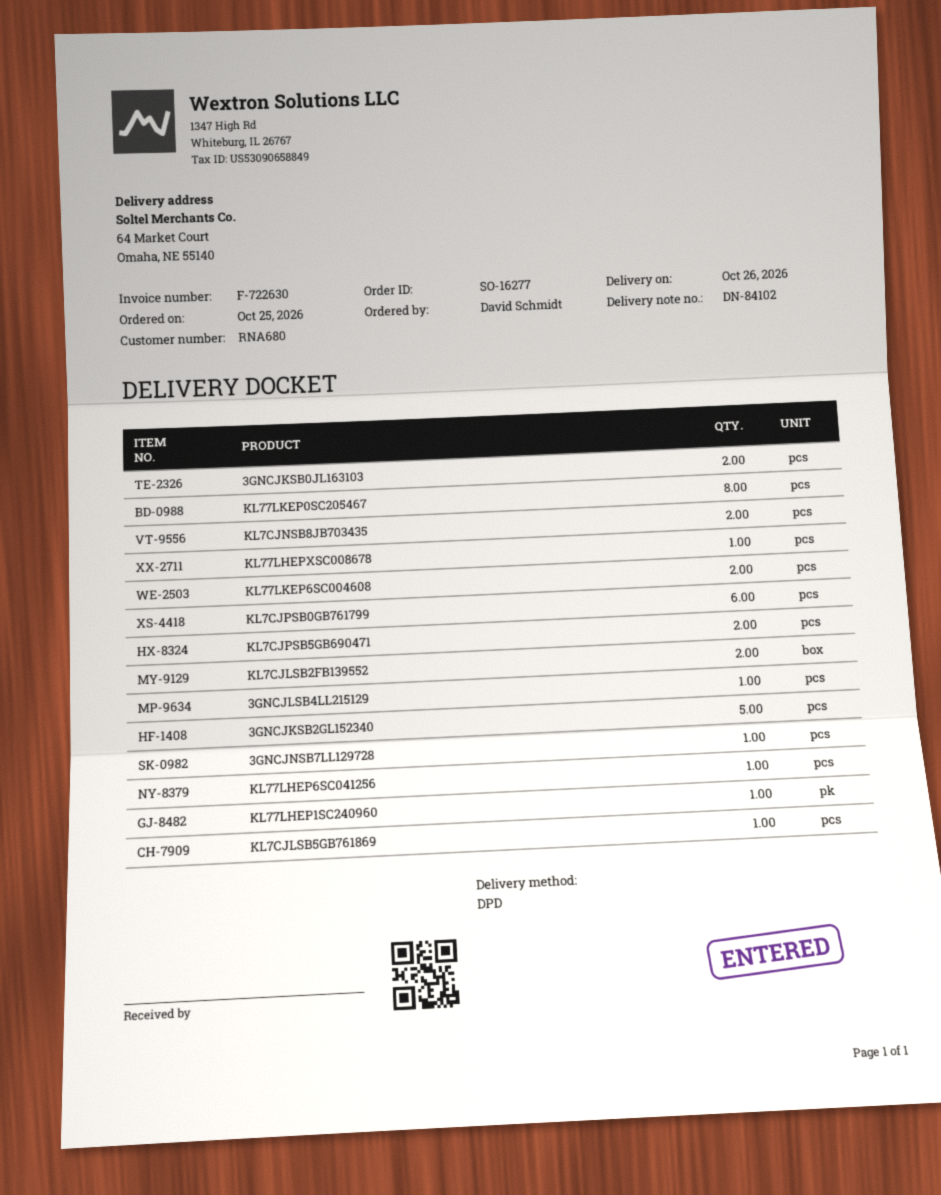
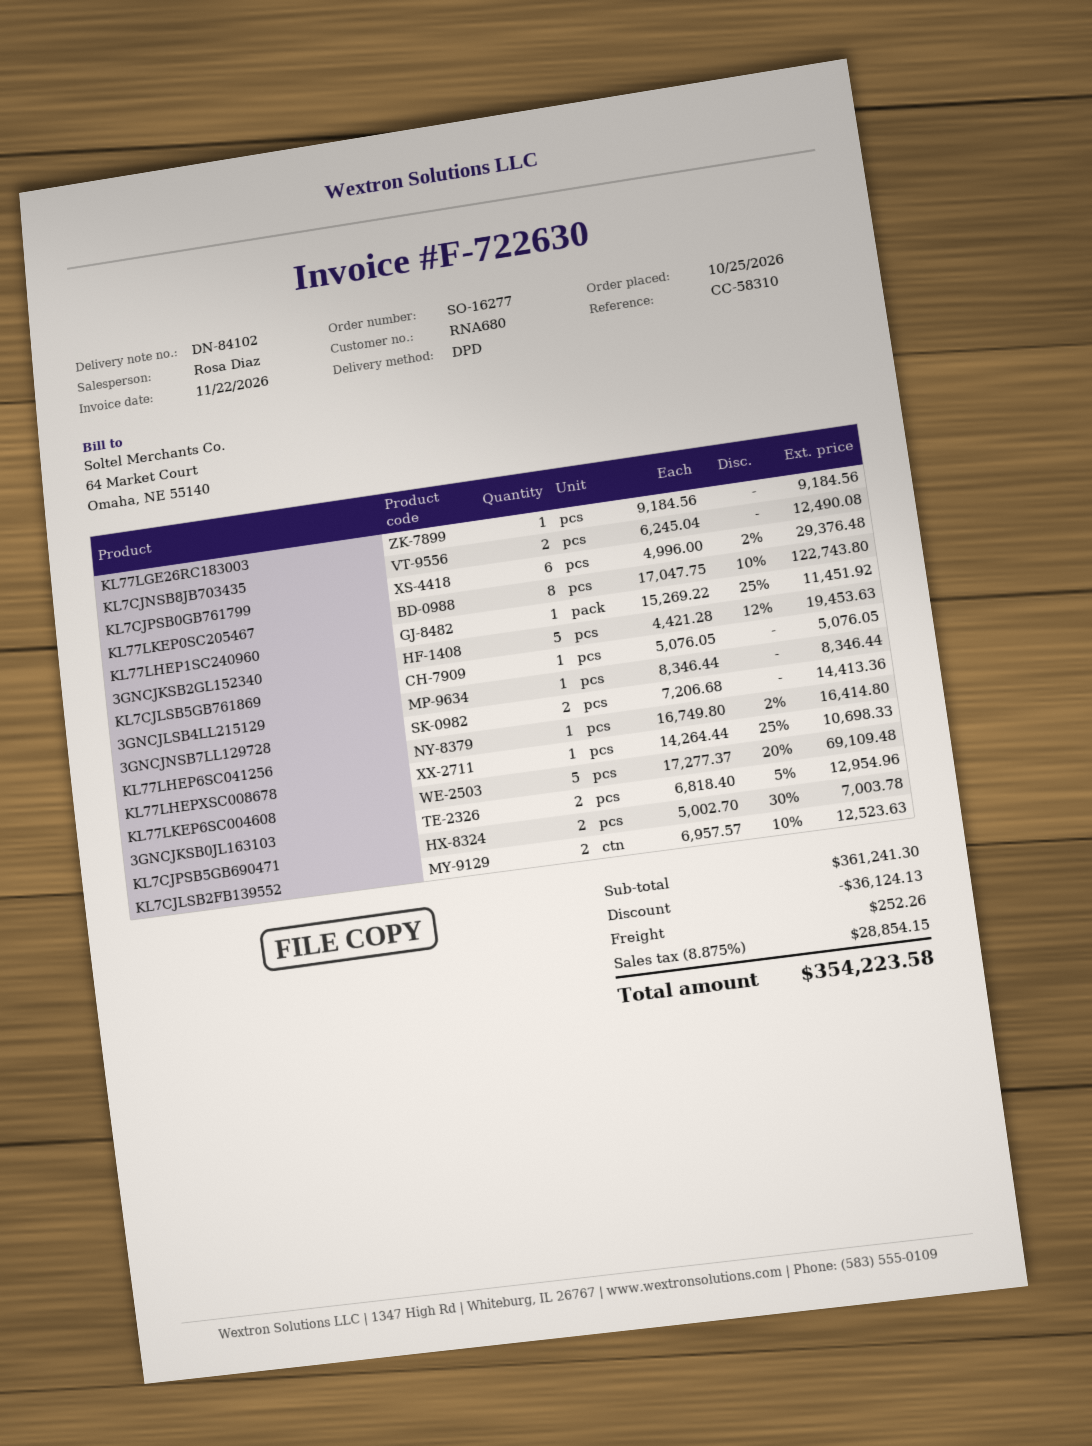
KL77LKEP6SC004608: 2 -> 5
3GNCJNSB7LL129728: 1 -> 2
KL77LGE26RC183003: none -> 1

